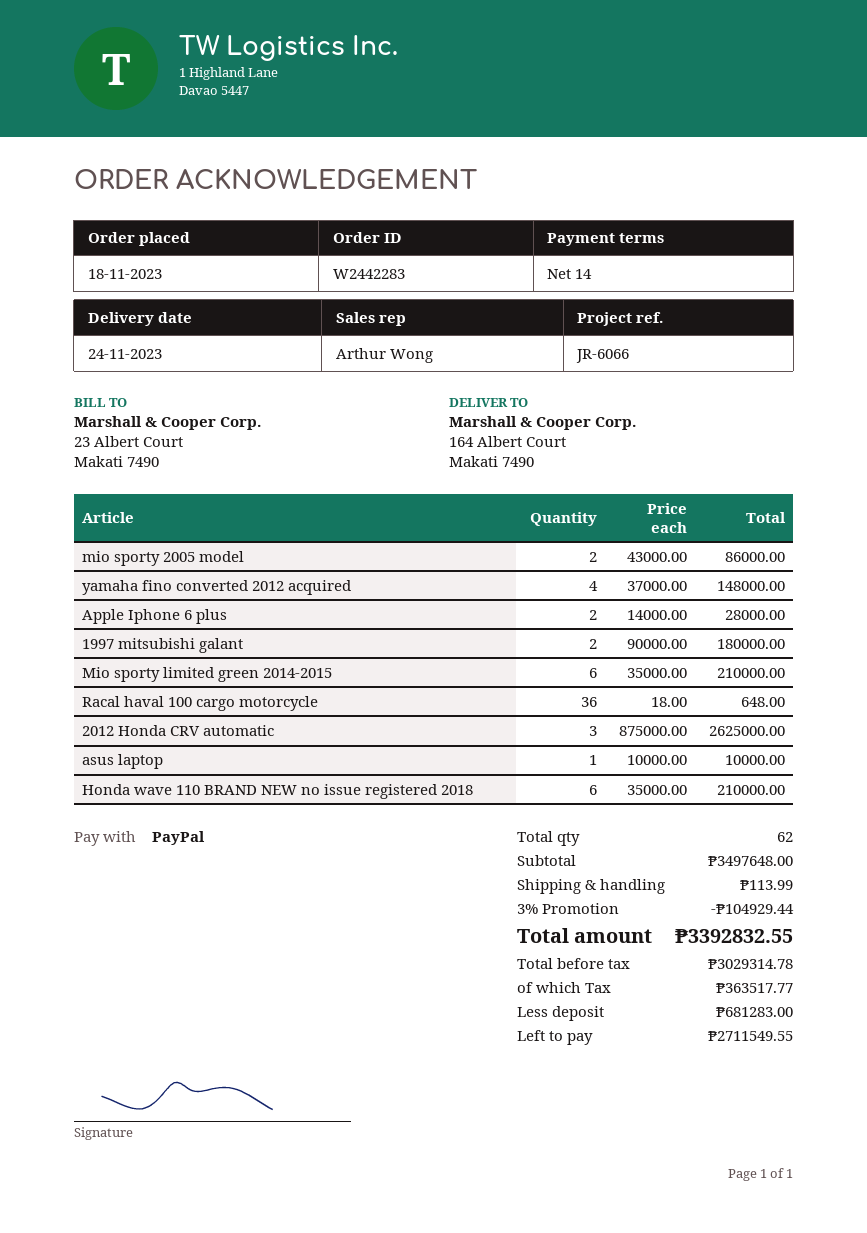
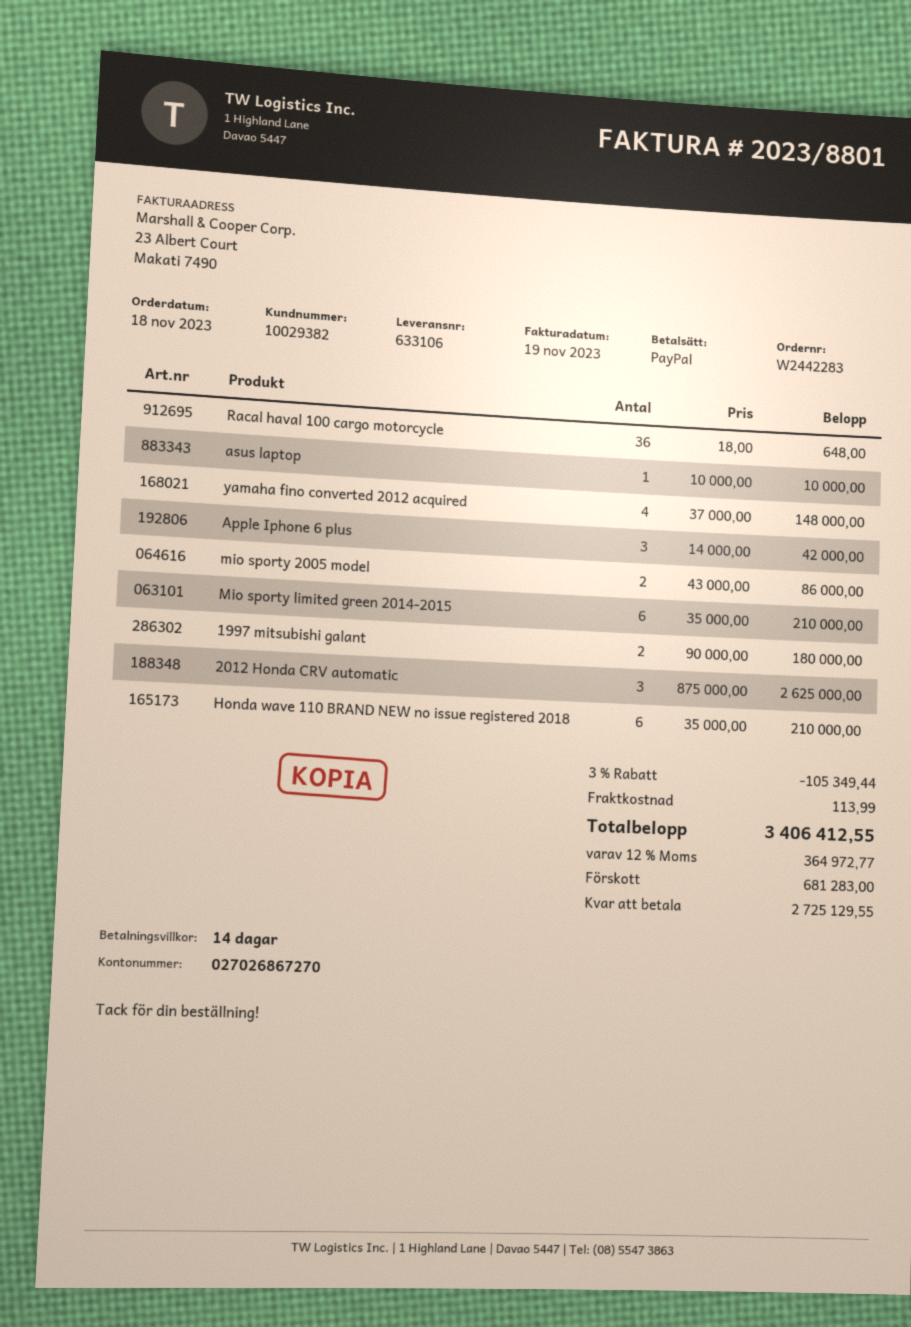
Apple Iphone 6 plus: 2 x 14000.00 = 28000.00 -> 3 x 14000.00 = 42000.00
discount: 3% = 104929.44 -> 3% = 105349.44
tax: 363517.77 -> 364972.77
total: 3392832.55 -> 3406412.55
balance: 2711549.55 -> 2725129.55

